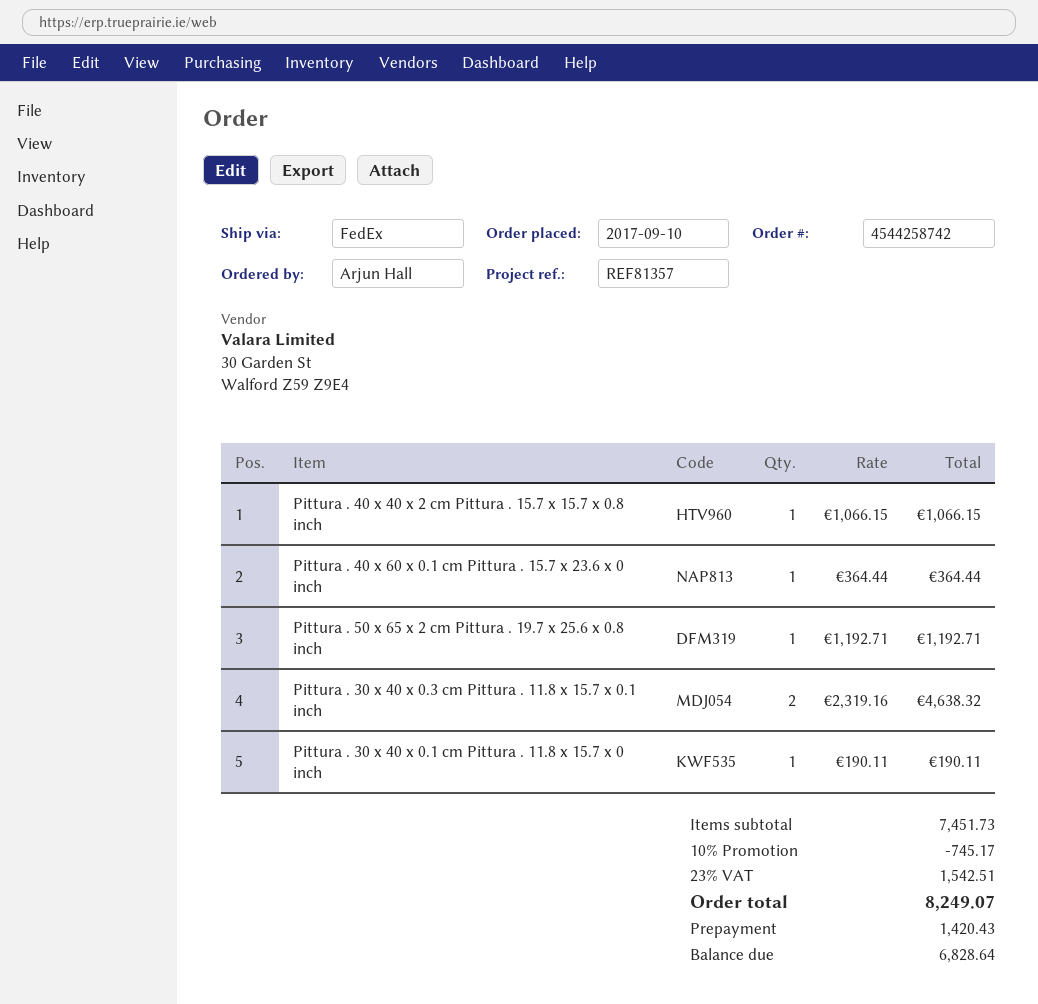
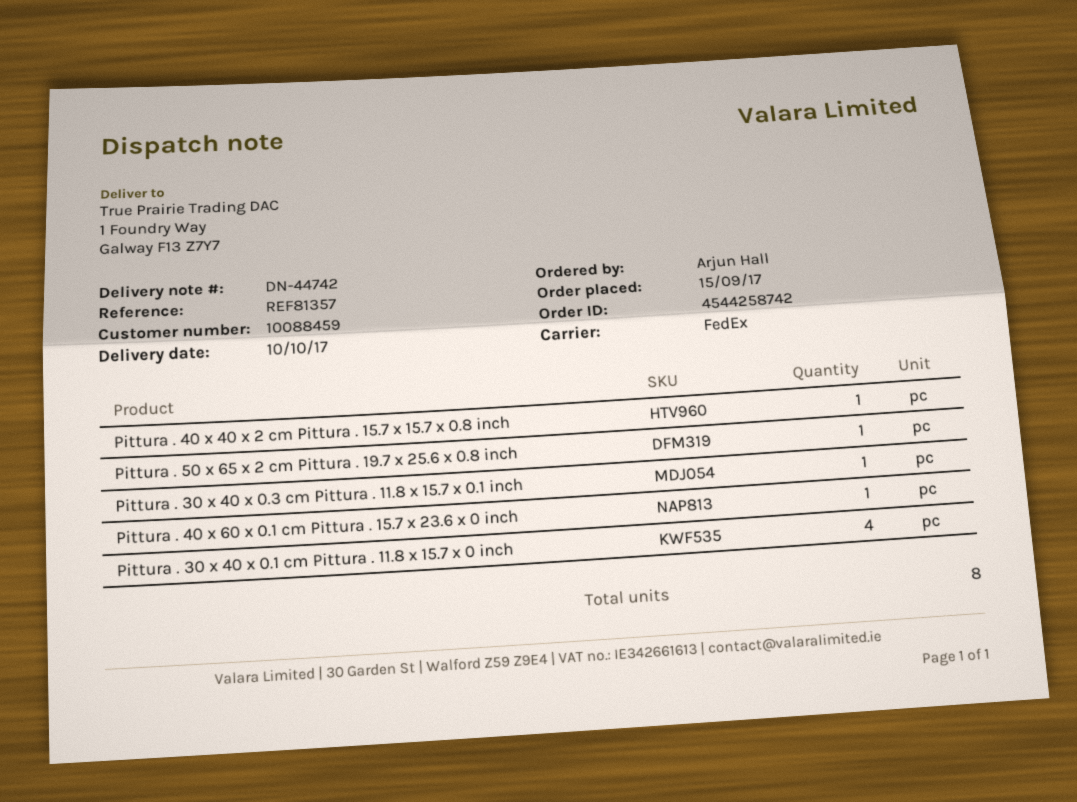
order date: 2017-09-10 -> 2017-09-15
Pittura . 30 x 40 x 0.3 cm Pittura . 11.8 x 15.7 x 0.1 inch: 2 -> 1
Pittura . 30 x 40 x 0.1 cm Pittura . 11.8 x 15.7 x 0 inch: 1 -> 4

